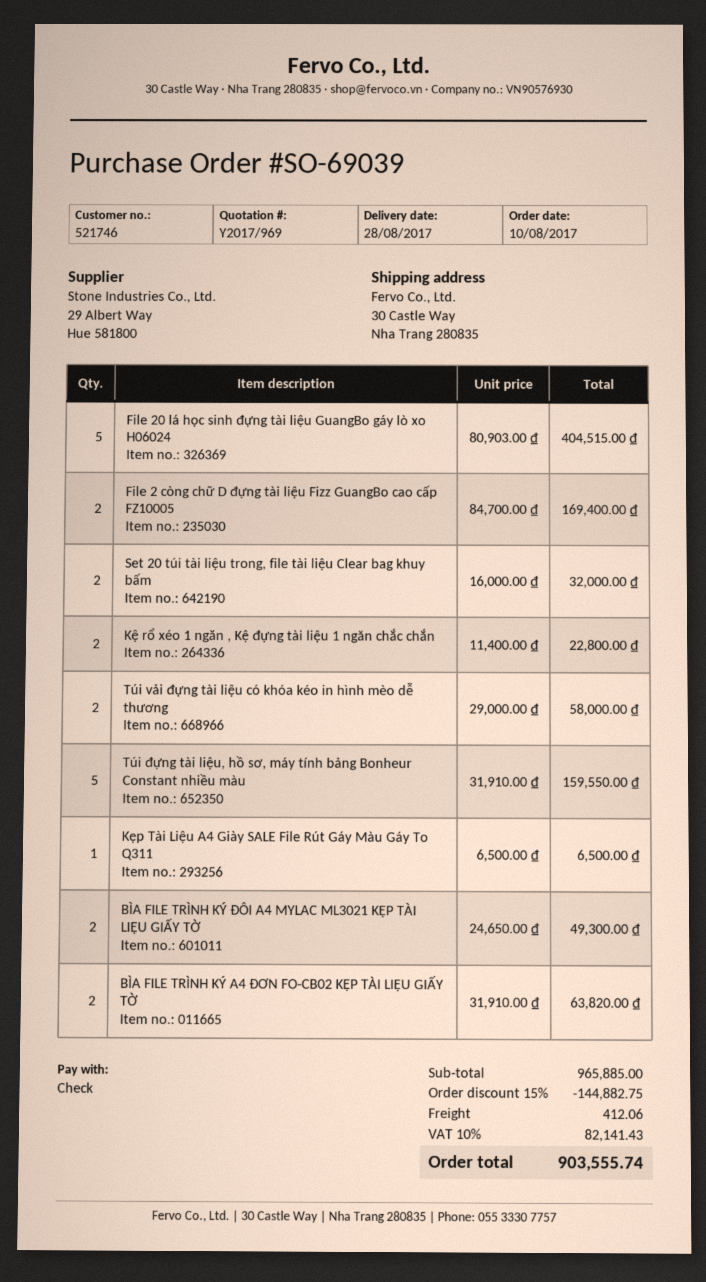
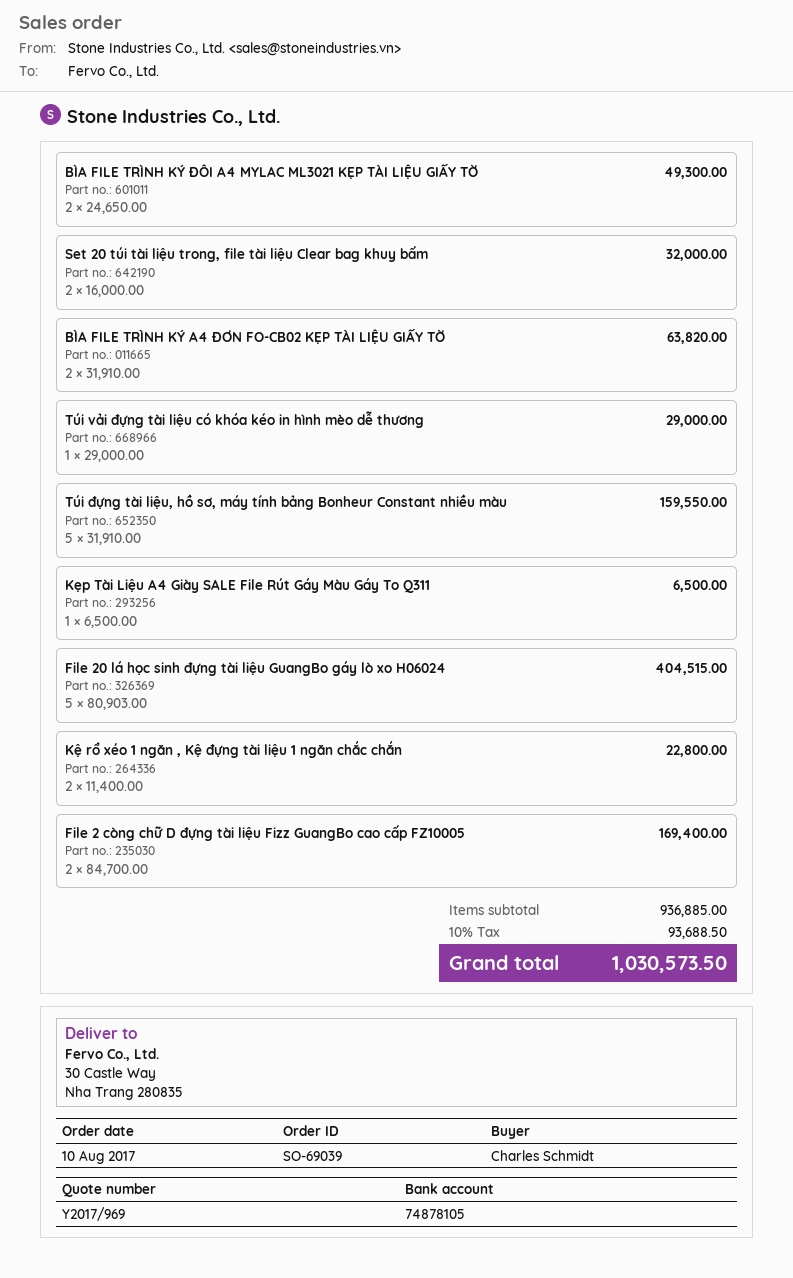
Túi vải đựng tài liệu có khóa kéo in hình mèo dễ thương: 2 x 29000.00 = 58000.00 -> 1 x 29000.00 = 29000.00
subtotal: 965885.00 -> 936885.00
discount: 15% = 144882.75 -> none
shipping: 412.06 -> none
tax: 10% = 82141.43 -> 10% = 93688.50
total: 903555.74 -> 1030573.50

